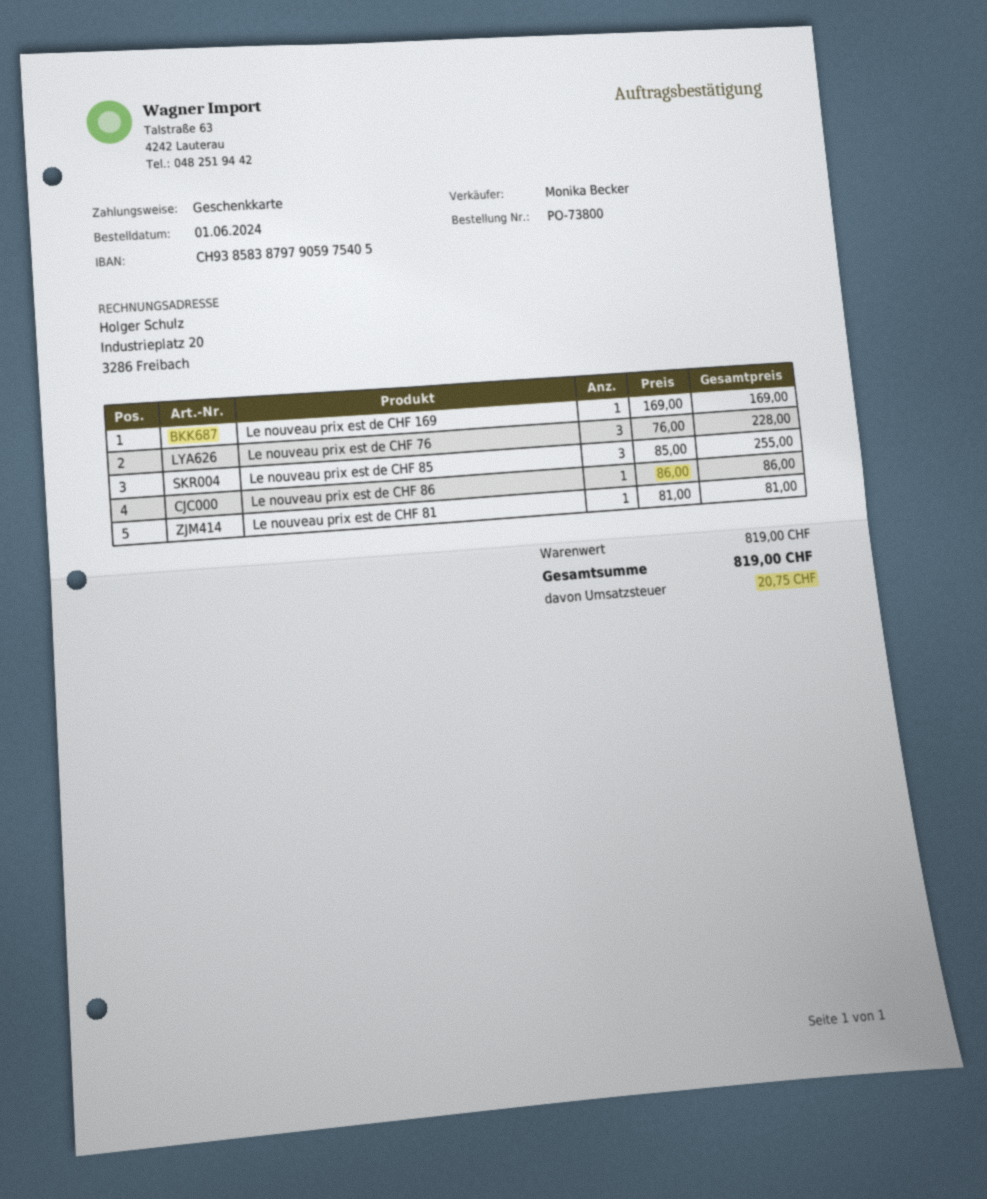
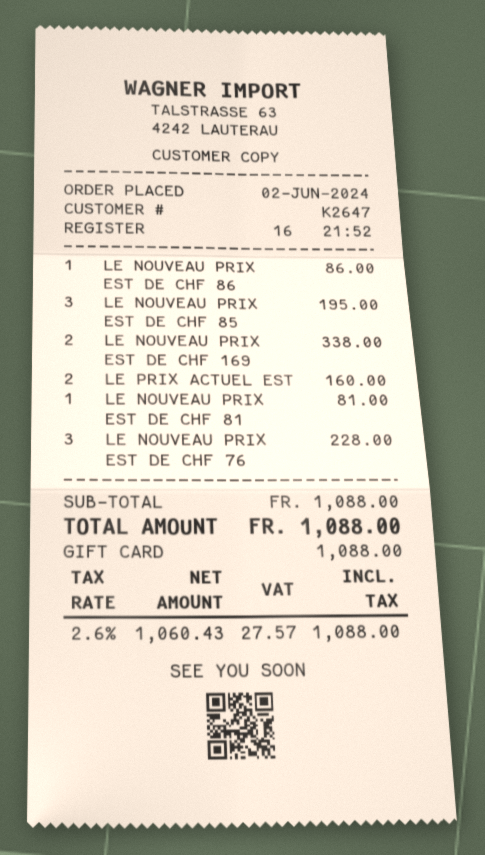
order date: 2024-06-01 -> 2024-06-02
Le nouveau prix est de CHF 169: 1 for 169.00 -> 2 for 338.00
Le nouveau prix est de CHF 85: 3 for 255.00 -> 3 for 195.00
LE PRIX ACTUEL EST: none -> 2 for 160.00
subtotal: 819.00 -> 1088.00
tax: 20.75 -> 27.57
total: 819.00 -> 1088.00

